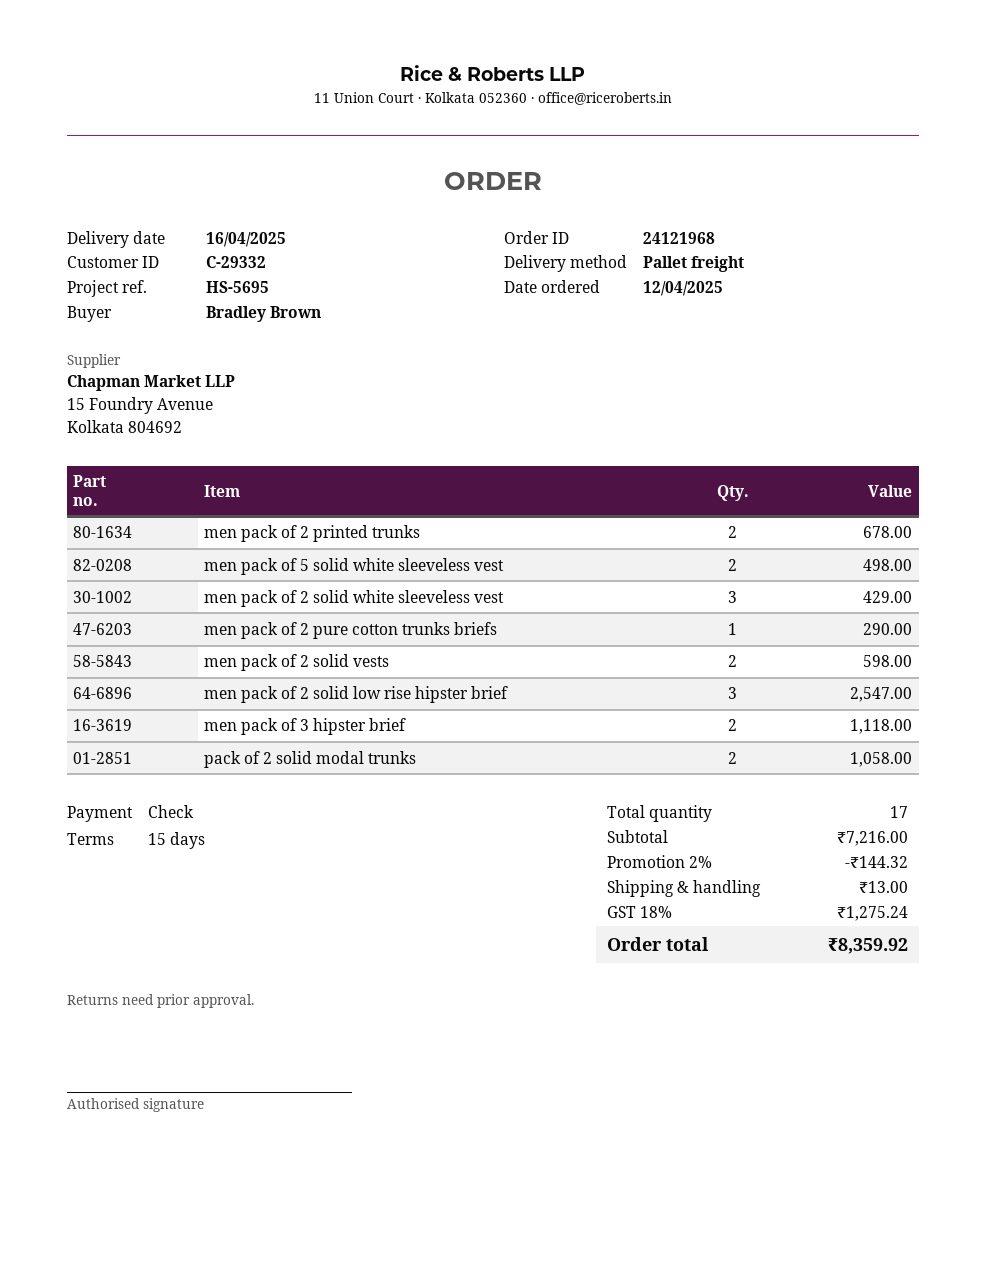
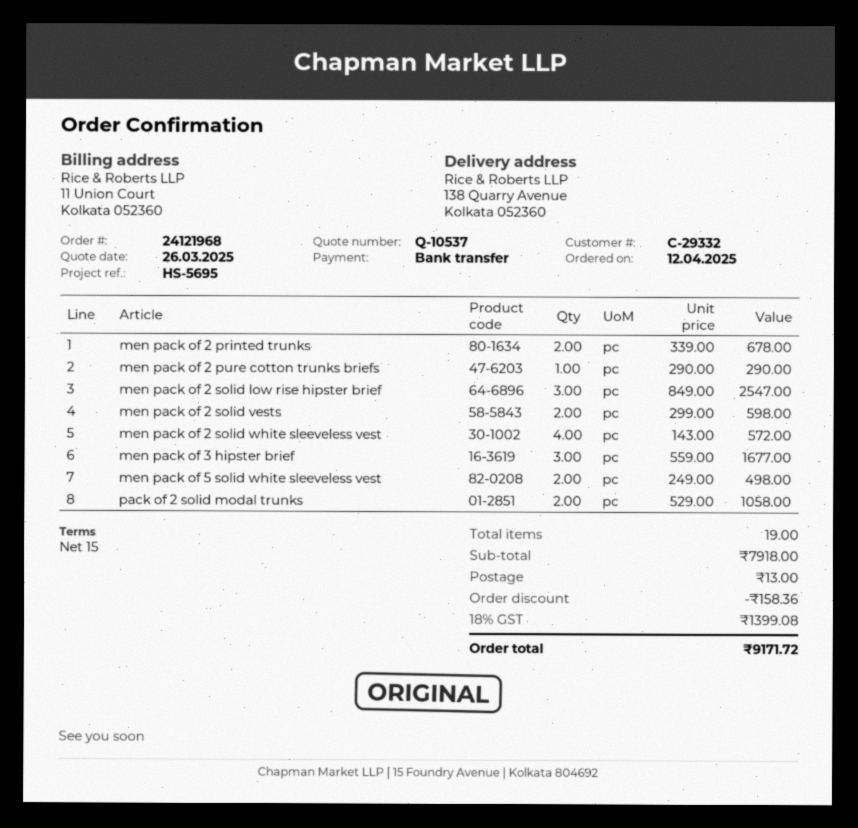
payment method: cheque -> bank transfer
men pack of 2 solid white sleeveless vest: 3 for 429.00 -> 4 for 572.00
men pack of 3 hipster brief: 2 for 1118.00 -> 3 for 1677.00
total quantity: 17 -> 19
subtotal: 7216.00 -> 7918.00
discount: 144.32 -> 158.36
tax: 18% = 1275.24 -> 18% = 1399.08
total: 8359.92 -> 9171.72

